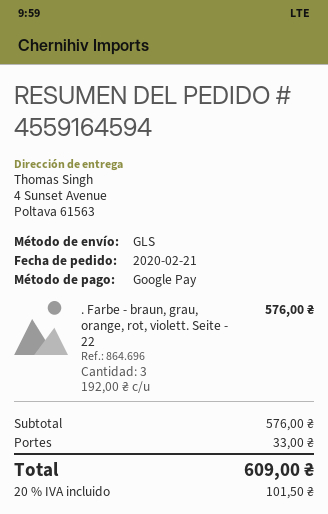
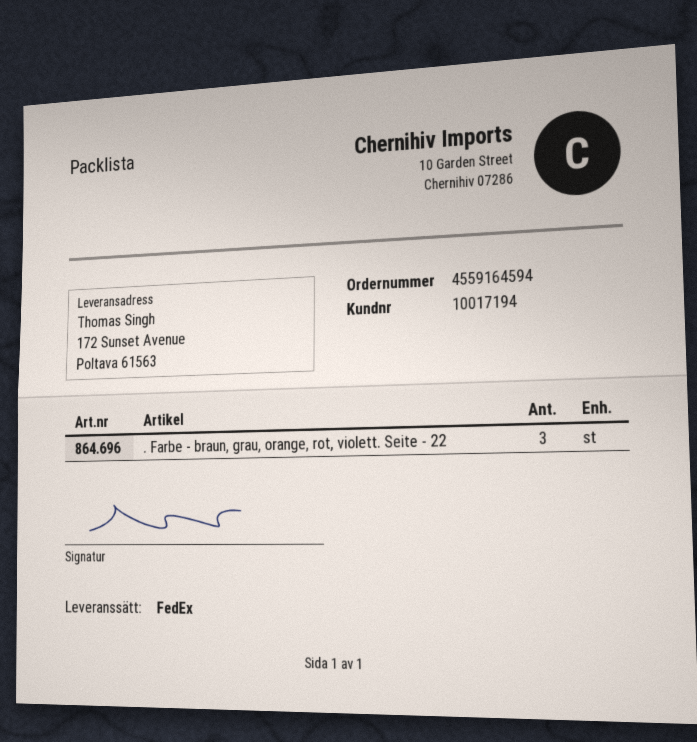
shipping method: GLS -> FedEx
ship to: 4 Sunset Avenue, Poltava 61563 -> 172 Sunset Avenue, Poltava 61563

